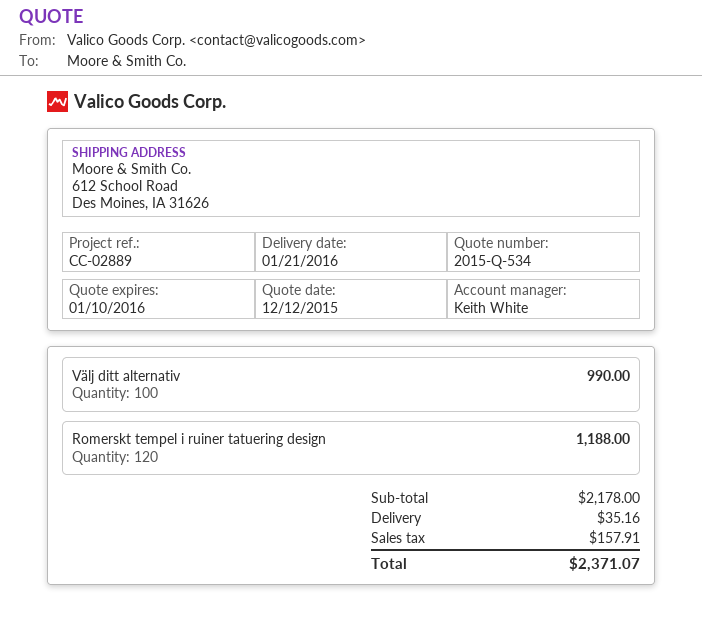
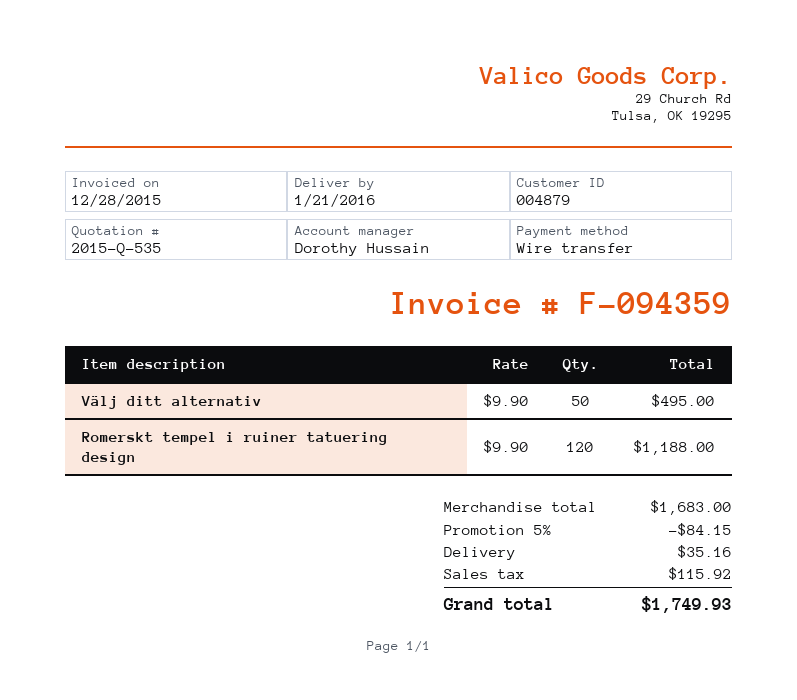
quote number: 2015-Q-534 -> 2015-Q-535
sales rep: Keith White -> Dorothy Hussain
Välj ditt alternativ: 100 for 990.00 -> 50 for 495.00
subtotal: 2178.00 -> 1683.00
discount: none -> 5% = 84.15
tax: 157.91 -> 115.92
total: 2371.07 -> 1749.93

